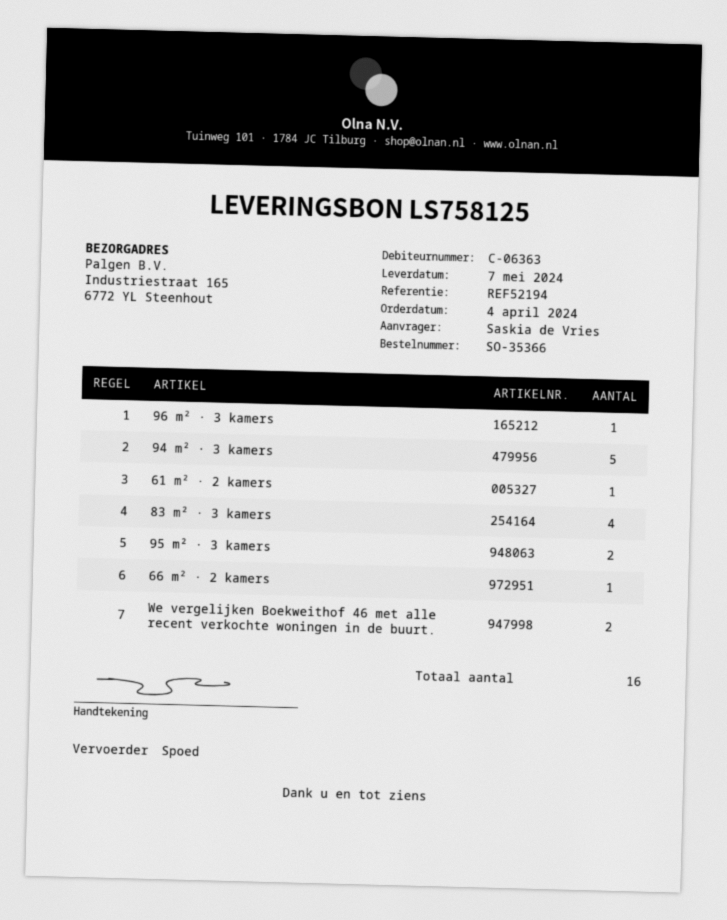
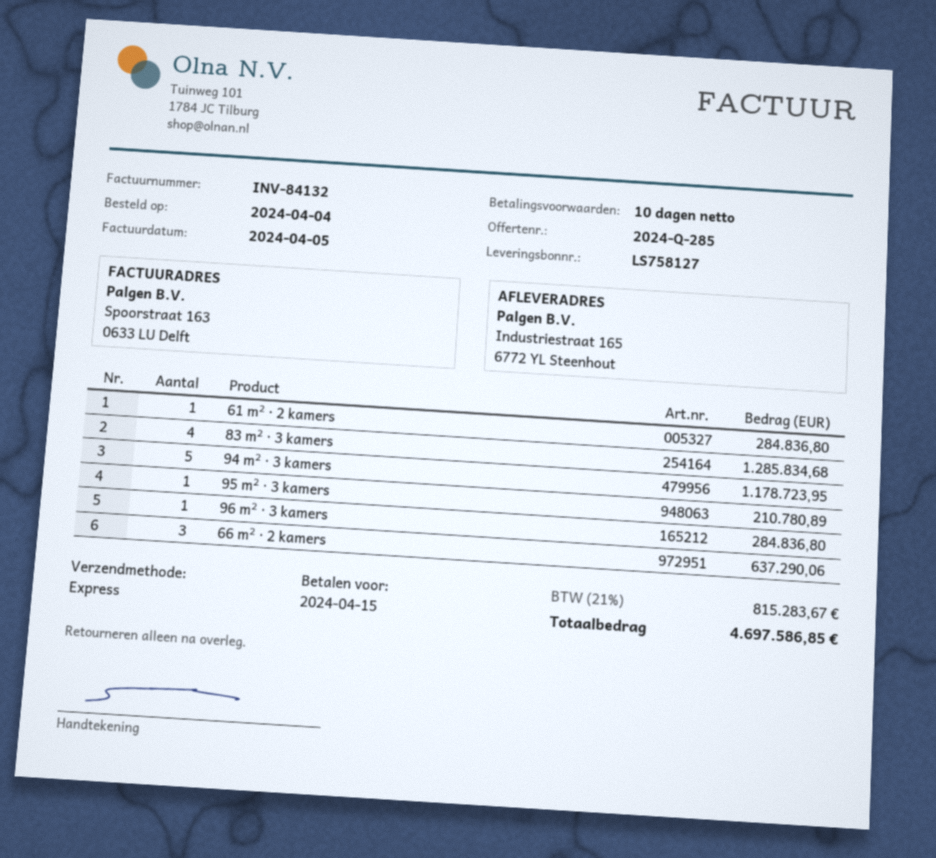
delivery note number: LS758125 -> LS758127
95 m² · 3 kamers: 2 -> 1
66 m² · 2 kamers: 1 -> 3
We vergelijken Boekweithof 46 met alle recent verkochte woningen in de buurt.: 2 -> none

